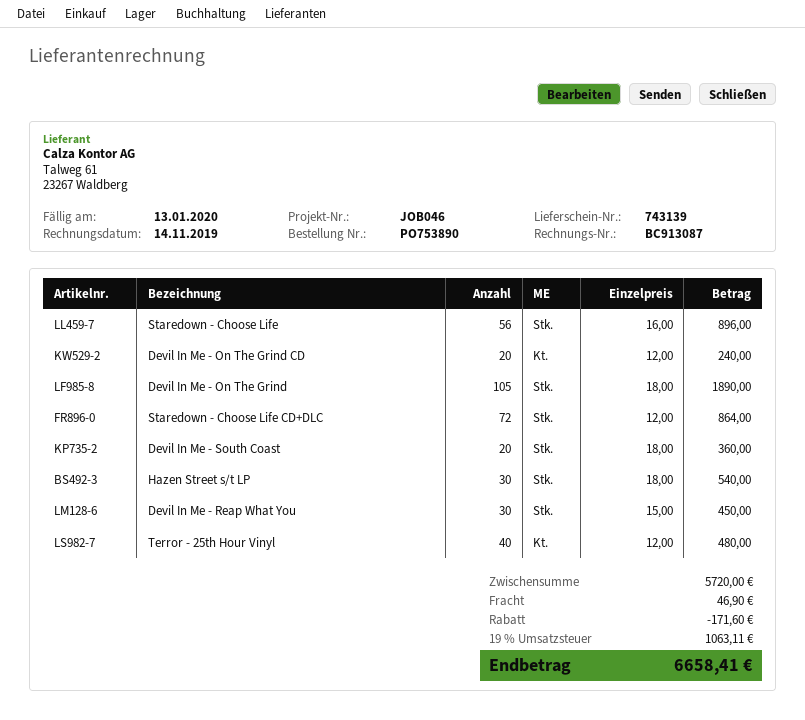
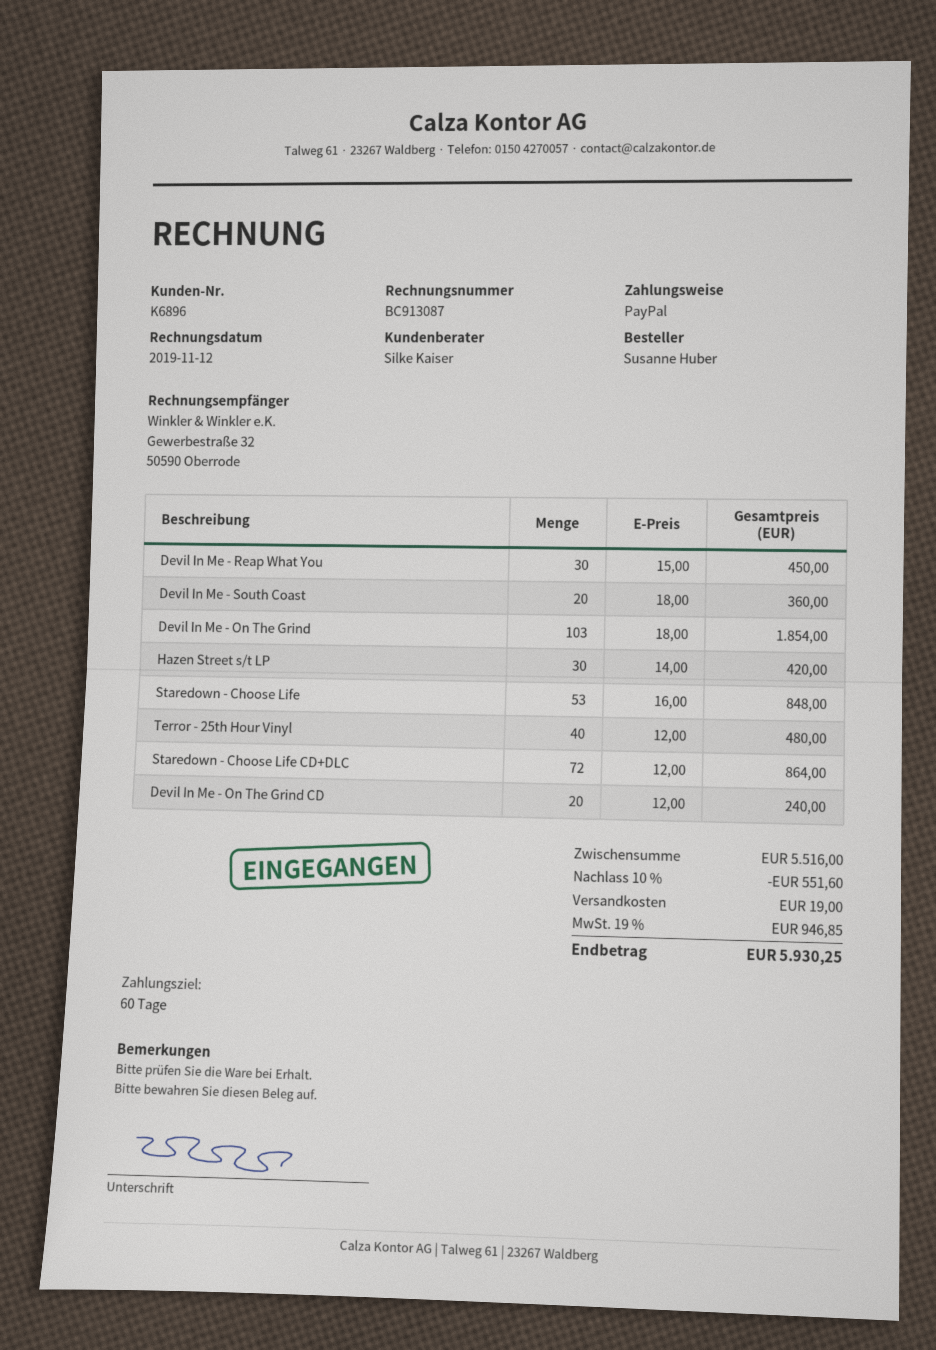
invoice date: 2019-11-14 -> 2019-11-12
Staredown - Choose Life: 56 x 16.00 = 896.00 -> 53 x 16.00 = 848.00
Devil In Me - On The Grind: 105 x 18.00 = 1890.00 -> 103 x 18.00 = 1854.00
Hazen Street s/t LP: 30 x 18.00 = 540.00 -> 30 x 14.00 = 420.00
subtotal: 5720.00 -> 5516.00
discount: 171.60 -> 551.60
shipping: 46.90 -> 19.00
tax: 19% = 1063.11 -> 19% = 946.85
total: 6658.41 -> 5930.25

